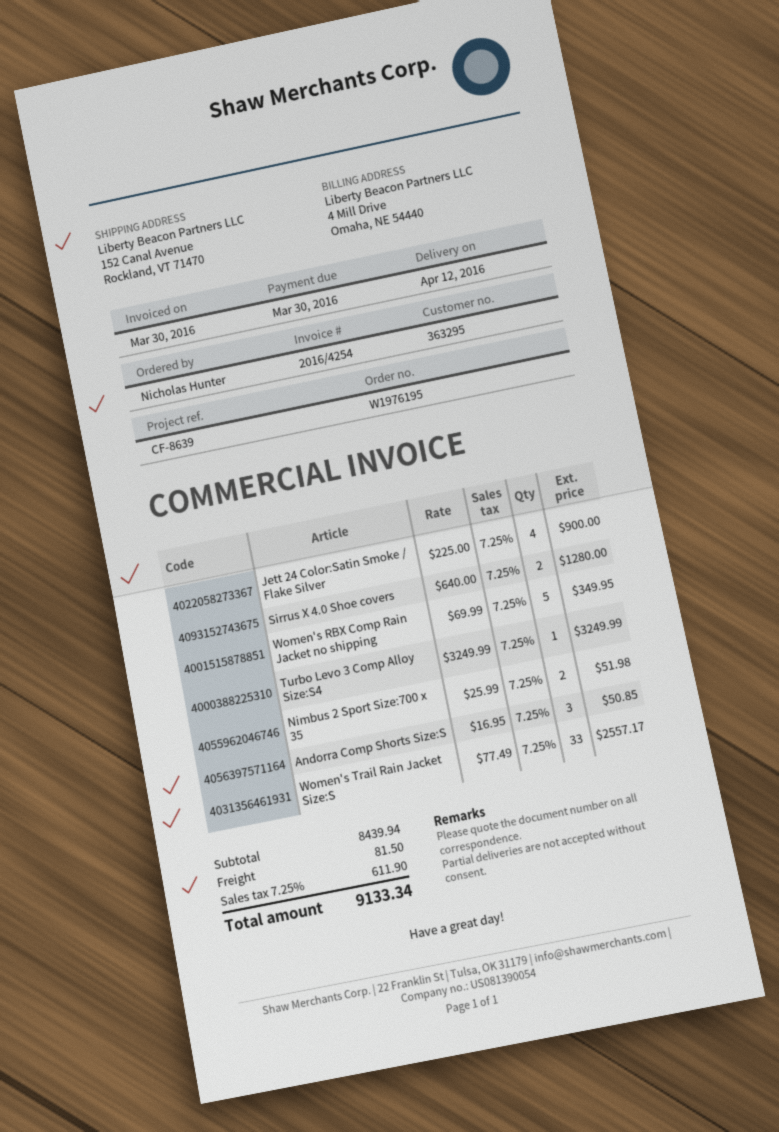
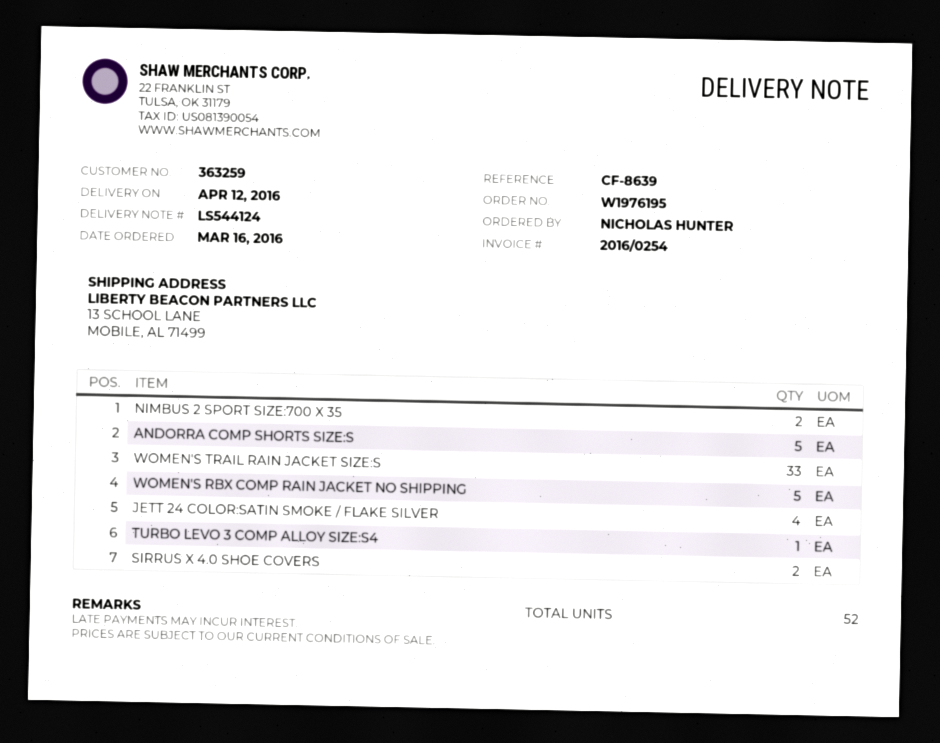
invoice number: 2016/4254 -> 2016/0254
customer number: 363295 -> 363259
ship to: 152 Canal Avenue, Rockland, VT 71470 -> 13 SCHOOL LANE, MOBILE, AL 71499
Andorra Comp Shorts Size:S: 3 -> 5

